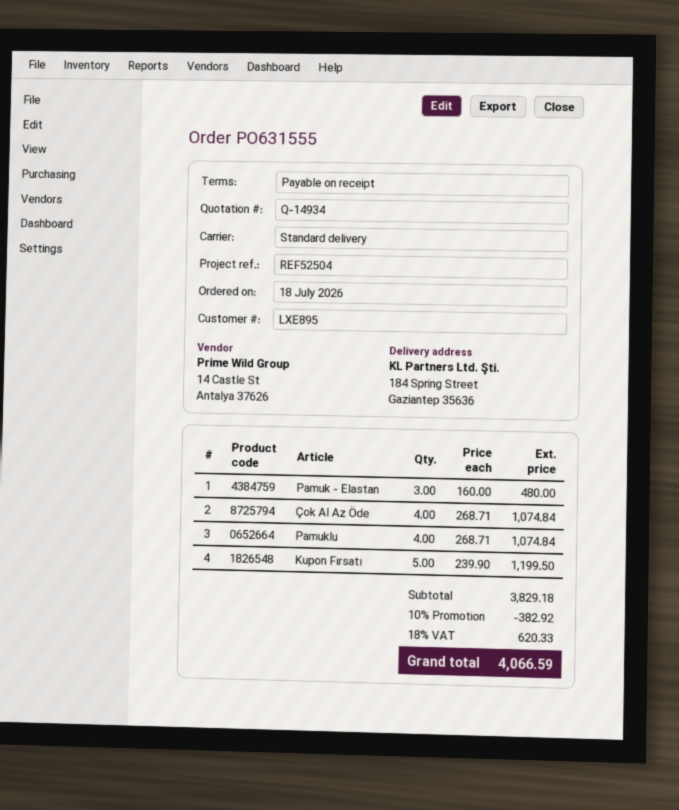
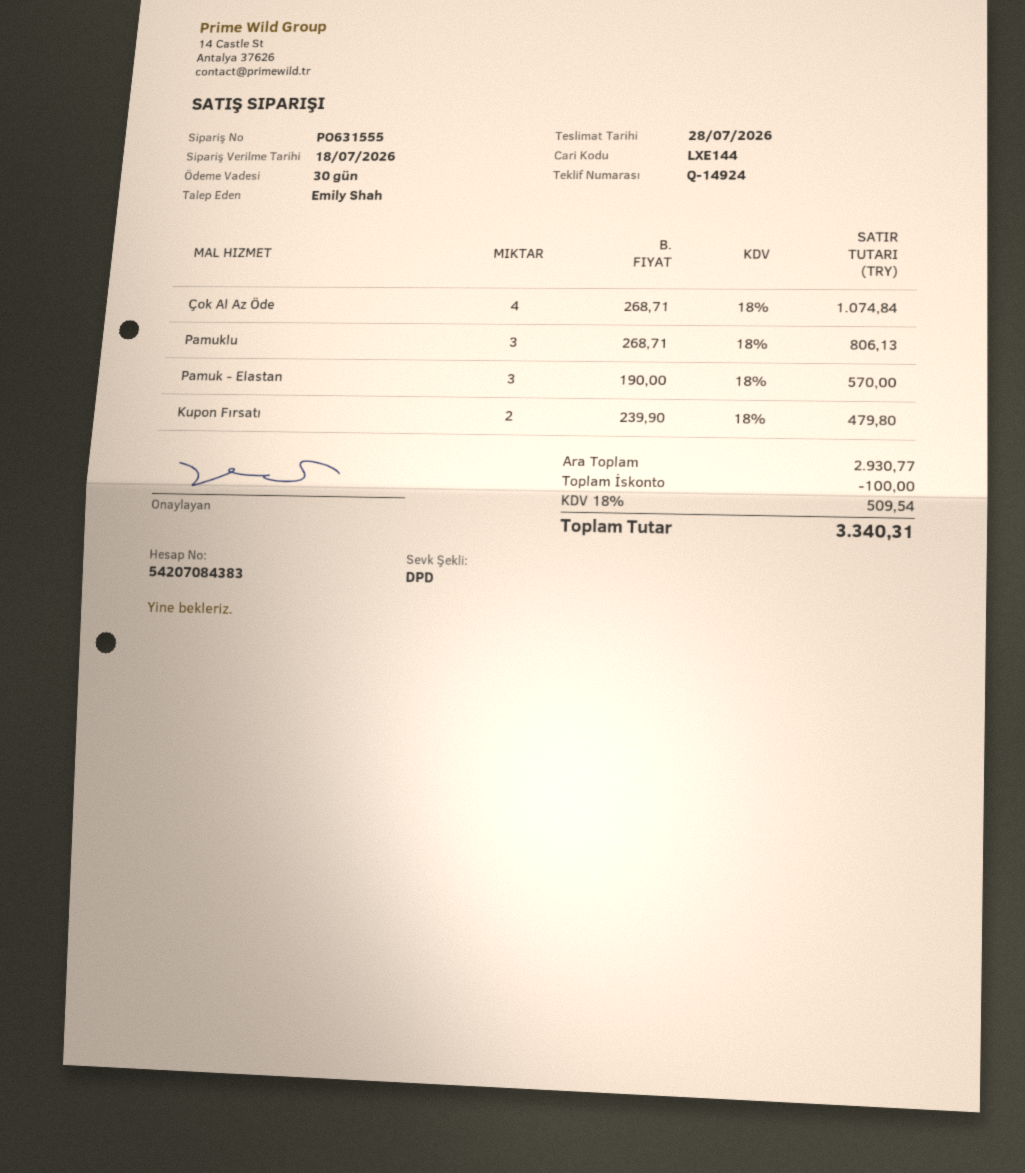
quote number: Q-14934 -> Q-14924
payment terms: on receipt -> 30 days
customer number: LXE895 -> LXE144
shipping method: standard -> DPD
Pamuk - Elastan: 3 x 160.00 = 480.00 -> 3 x 190.00 = 570.00
Pamuklu: 4 x 268.71 = 1074.84 -> 3 x 268.71 = 806.13
Kupon Fırsatı: 5 x 239.90 = 1199.50 -> 2 x 239.90 = 479.80
subtotal: 3829.18 -> 2930.77
discount: 382.92 -> 100.00
tax: 18% = 620.33 -> 18% = 509.54
total: 4066.59 -> 3340.31

